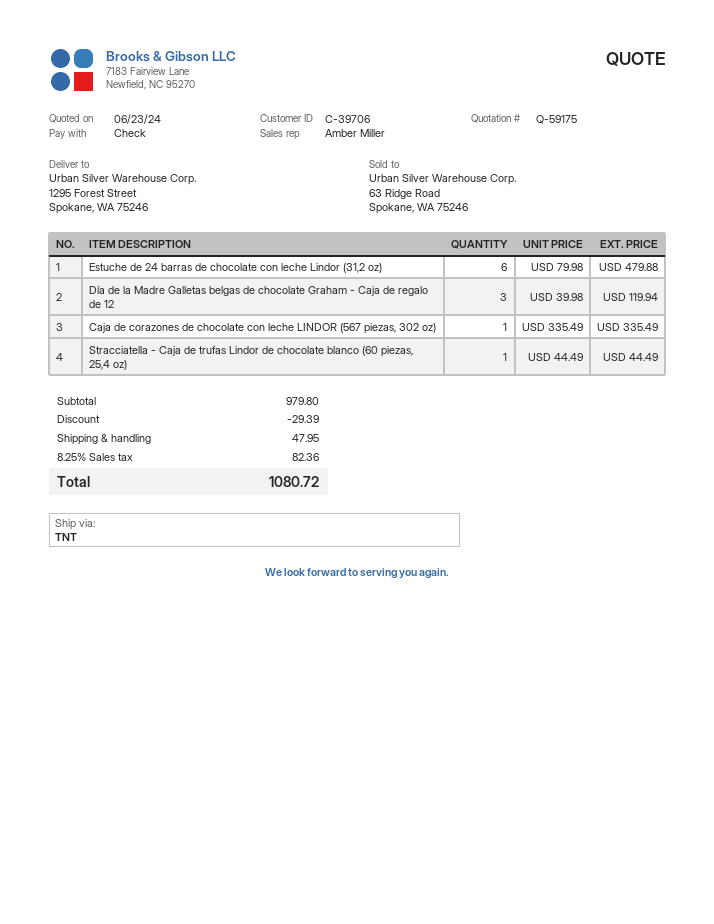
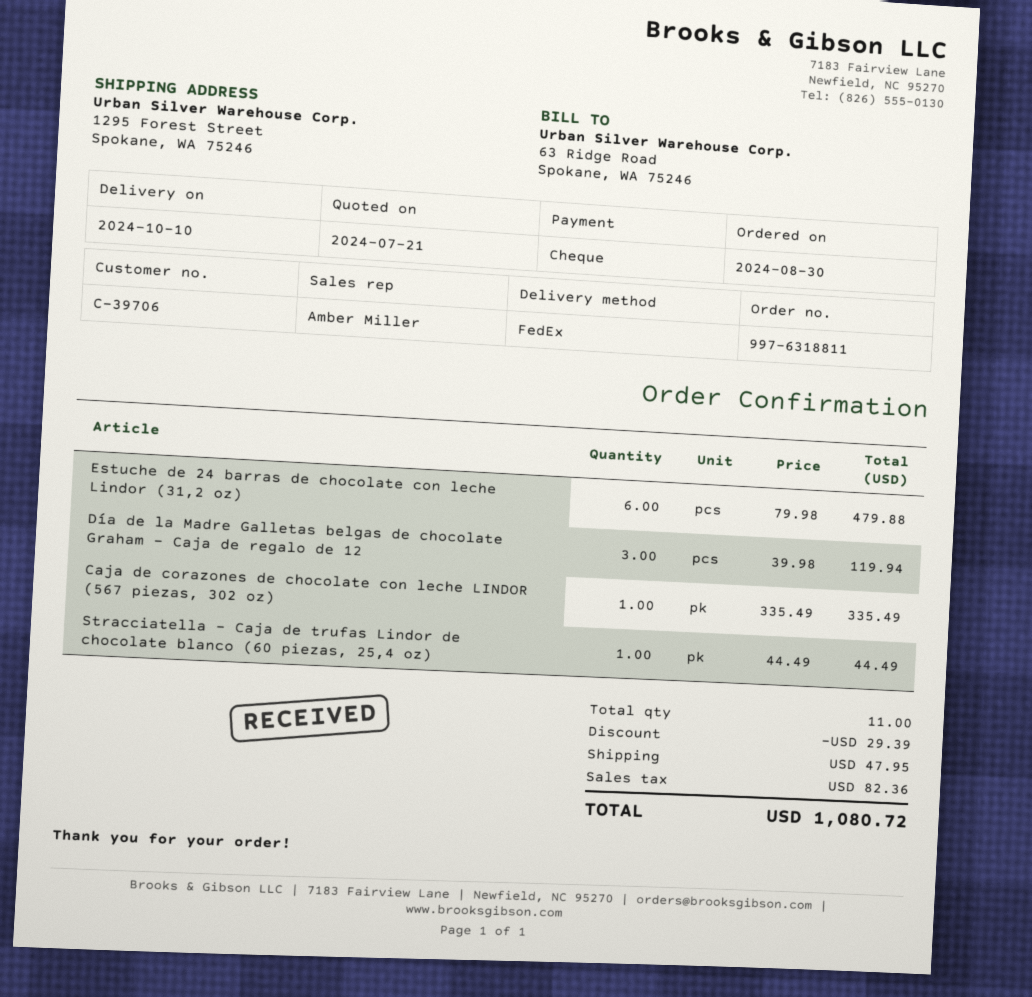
quote date: 2024-06-23 -> 2024-07-21
shipping method: TNT -> FedEx

